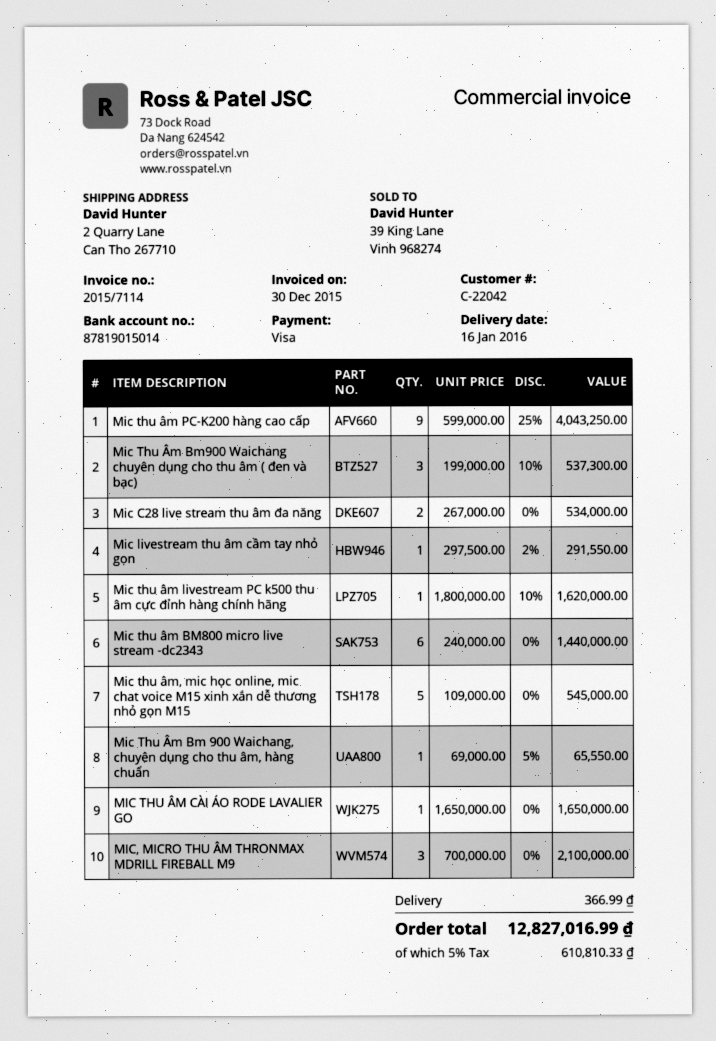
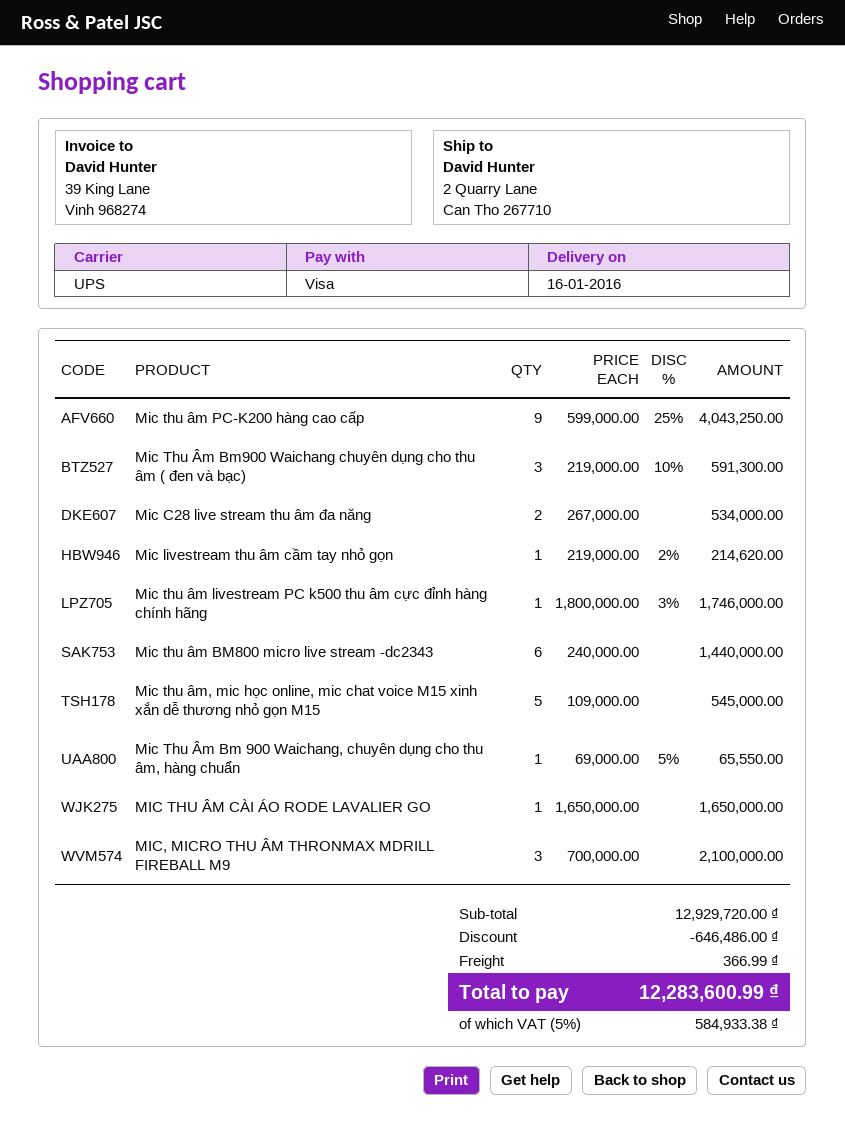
Mic Thu Âm Bm900 Waichang chuyên dụng cho thu âm ( đen và bạc): 3 x 199000.00 - 10% = 537300.00 -> 3 x 219000.00 - 10% = 591300.00
Mic livestream thu âm cầm tay nhỏ gọn: 1 x 297500.00 - 2% = 291550.00 -> 1 x 219000.00 - 2% = 214620.00
Mic thu âm livestream PC k500 thu âm cực đỉnh hàng chính hãng: 1 x 1800000.00 - 10% = 1620000.00 -> 1 x 1800000.00 - 3% = 1746000.00
discount: none -> 646486.00
tax: 5% = 610810.33 -> 5% = 584933.38
total: 12827016.99 -> 12283600.99

